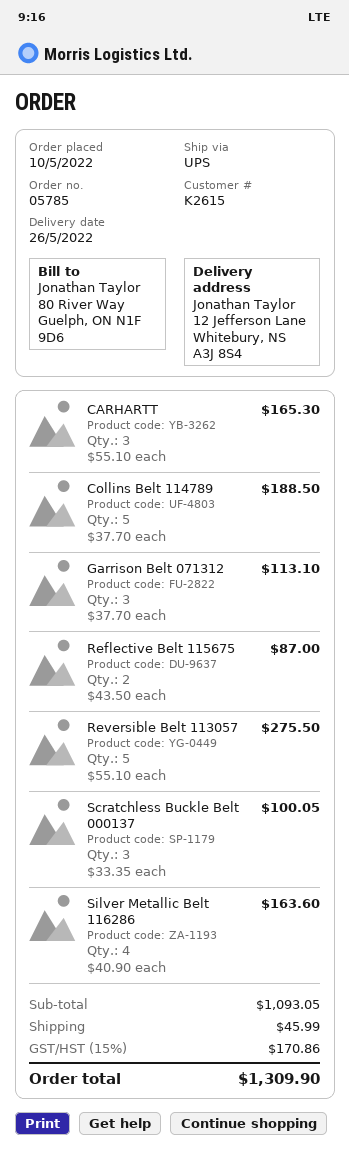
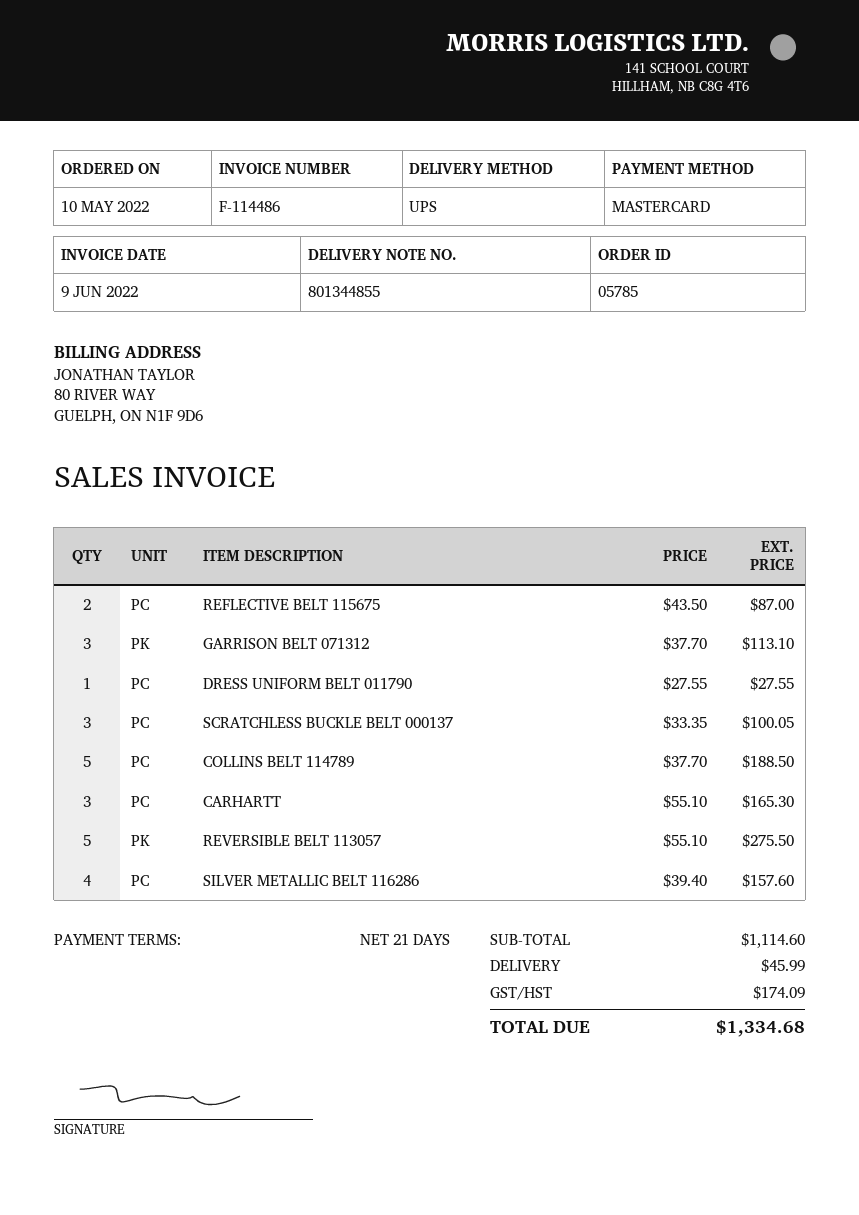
Silver Metallic Belt 116286: 4 x 40.90 = 163.60 -> 4 x 39.40 = 157.60
DRESS UNIFORM BELT 011790: none -> 1 x 27.55 = 27.55
subtotal: 1093.05 -> 1114.60
tax: 170.86 -> 174.09
total: 1309.90 -> 1334.68

